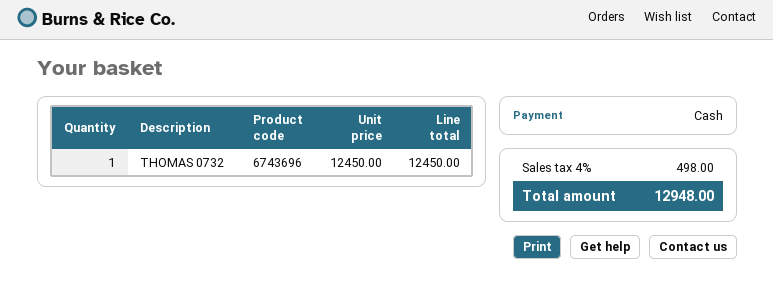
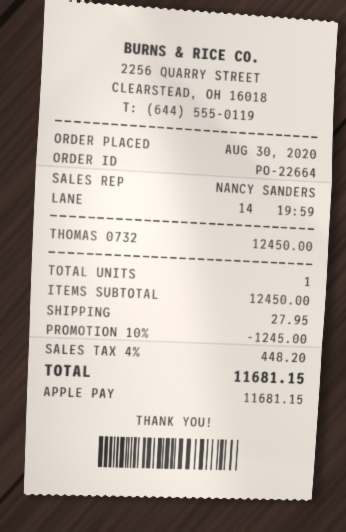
payment method: cash -> Apple Pay
discount: none -> 10% = 1245.00
shipping: none -> 27.95
tax: 4% = 498.00 -> 4% = 448.20
total: 12948.00 -> 11681.15

